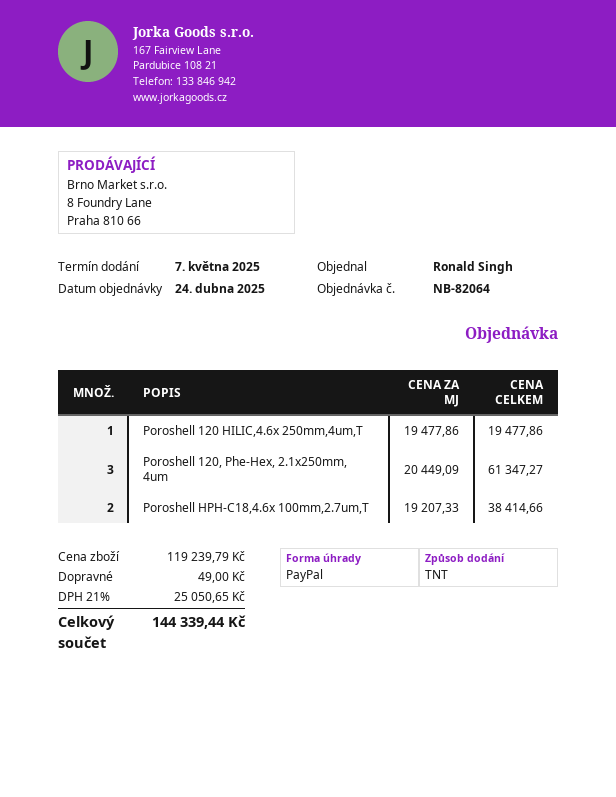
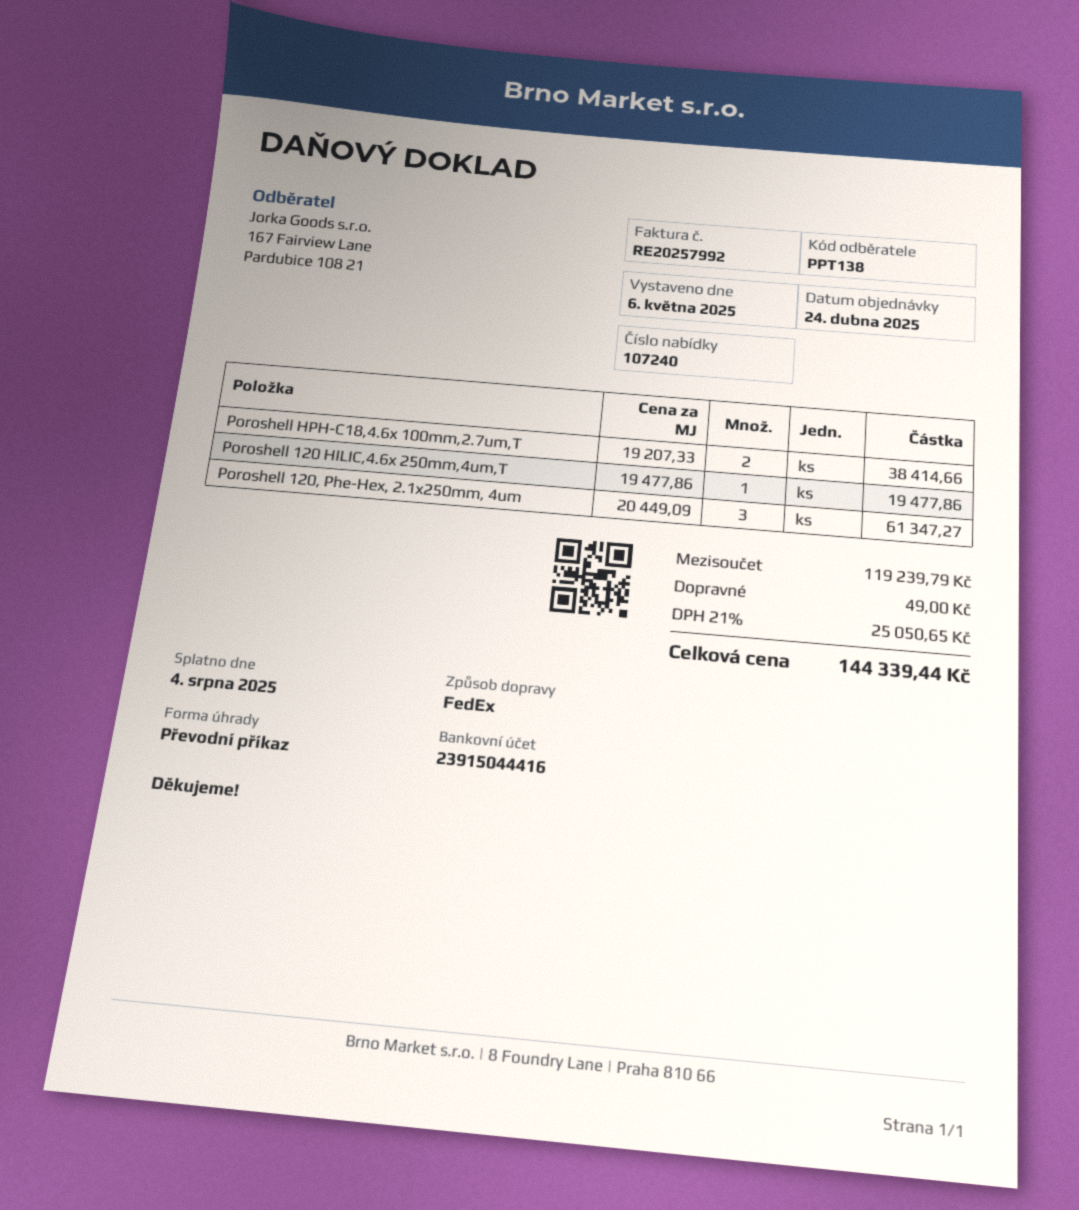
payment method: PayPal -> bank transfer
shipping method: TNT -> FedEx

